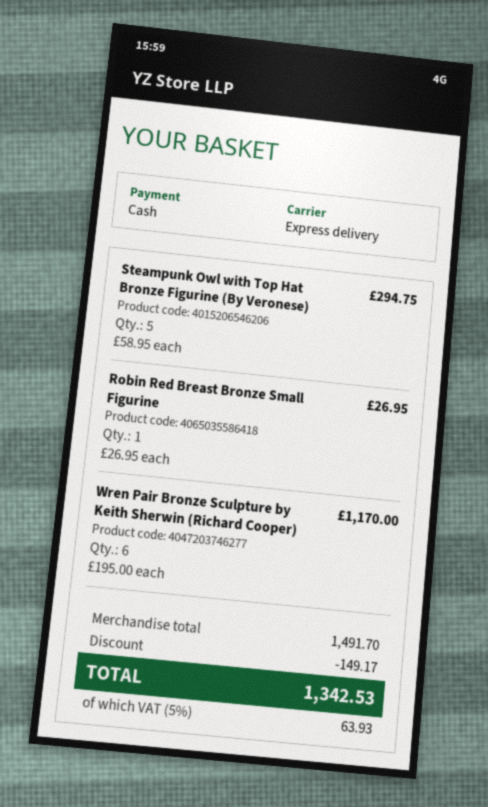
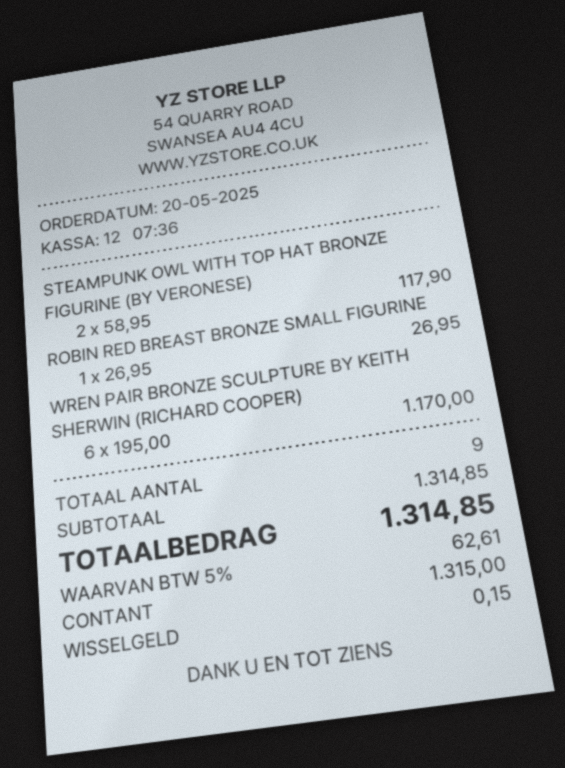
Steampunk Owl with Top Hat Bronze Figurine (By Veronese): 5 x 58.95 = 294.75 -> 2 x 58.95 = 117.90
subtotal: 1491.70 -> 1314.85
discount: 149.17 -> none
tax: 5% = 63.93 -> 5% = 62.61
total: 1342.53 -> 1314.85

